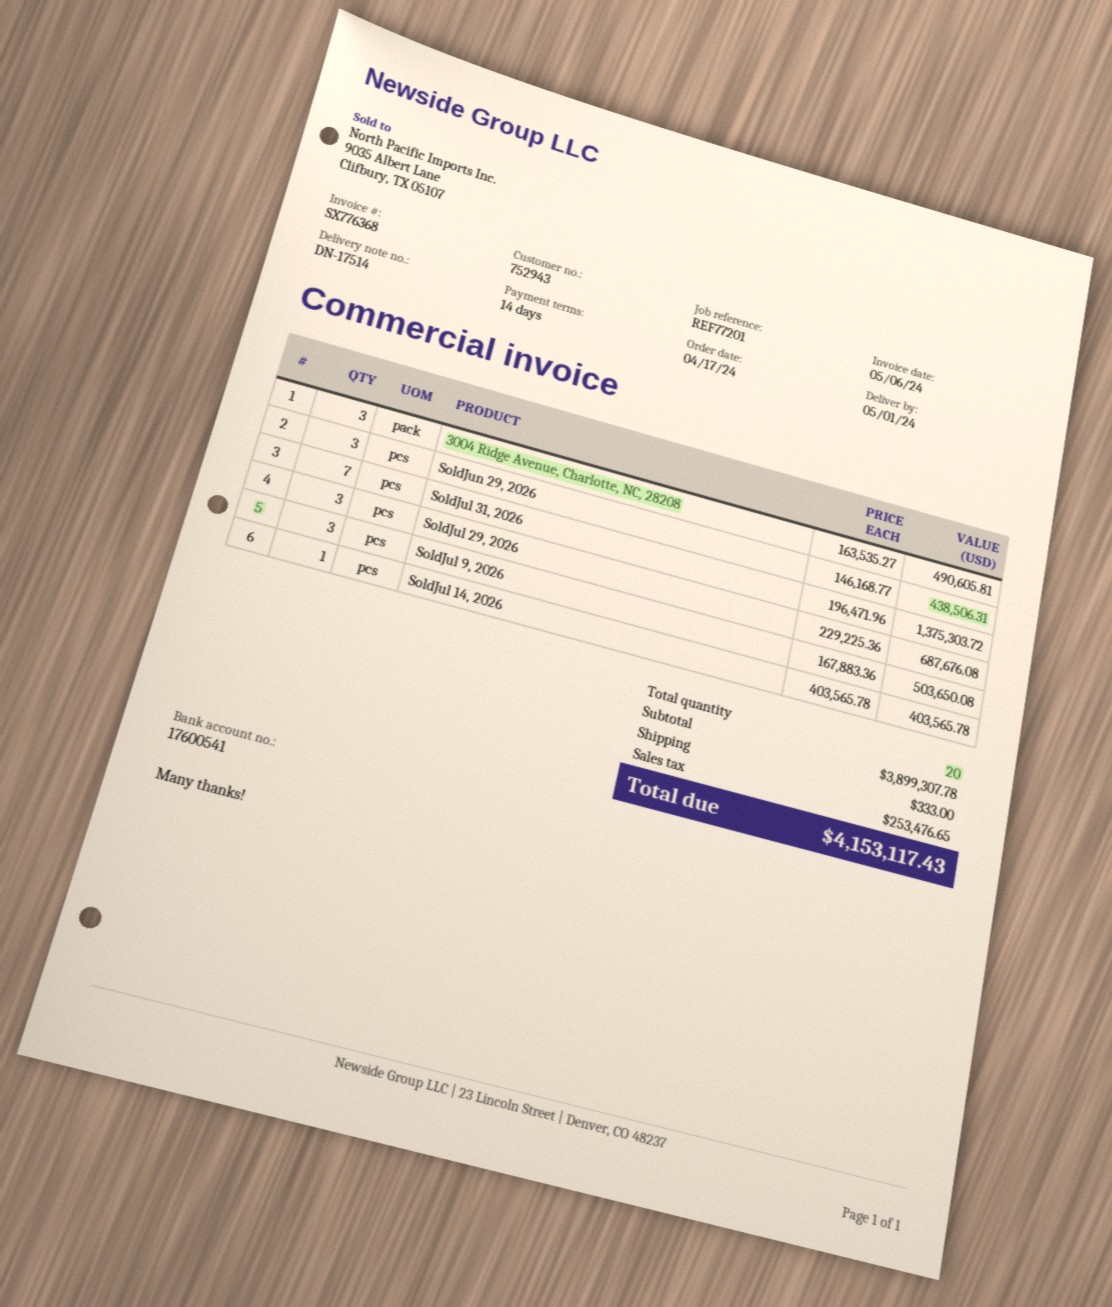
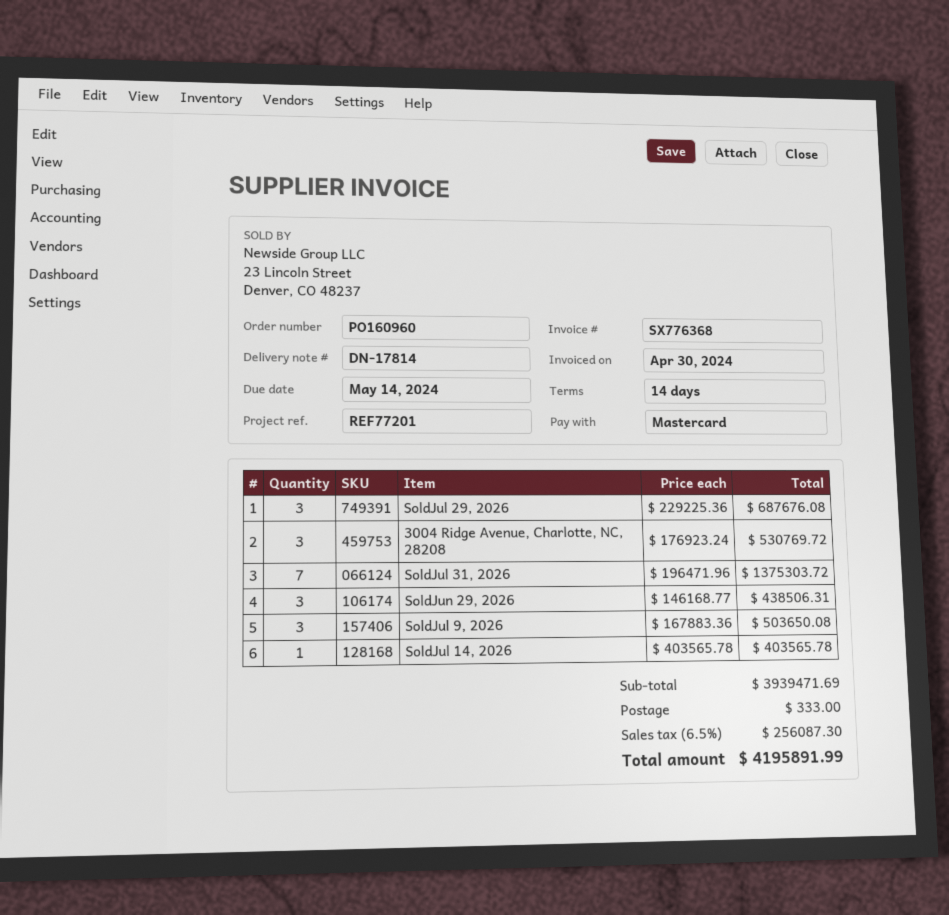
delivery note number: DN-17514 -> DN-17814
invoice date: 2024-05-06 -> 2024-04-30
3004 Ridge Avenue, Charlotte, NC, 28208: 3 x 163535.27 = 490605.81 -> 3 x 176923.24 = 530769.72
subtotal: 3899307.78 -> 3939471.69
tax: 253476.65 -> 256087.30
total: 4153117.43 -> 4195891.99

